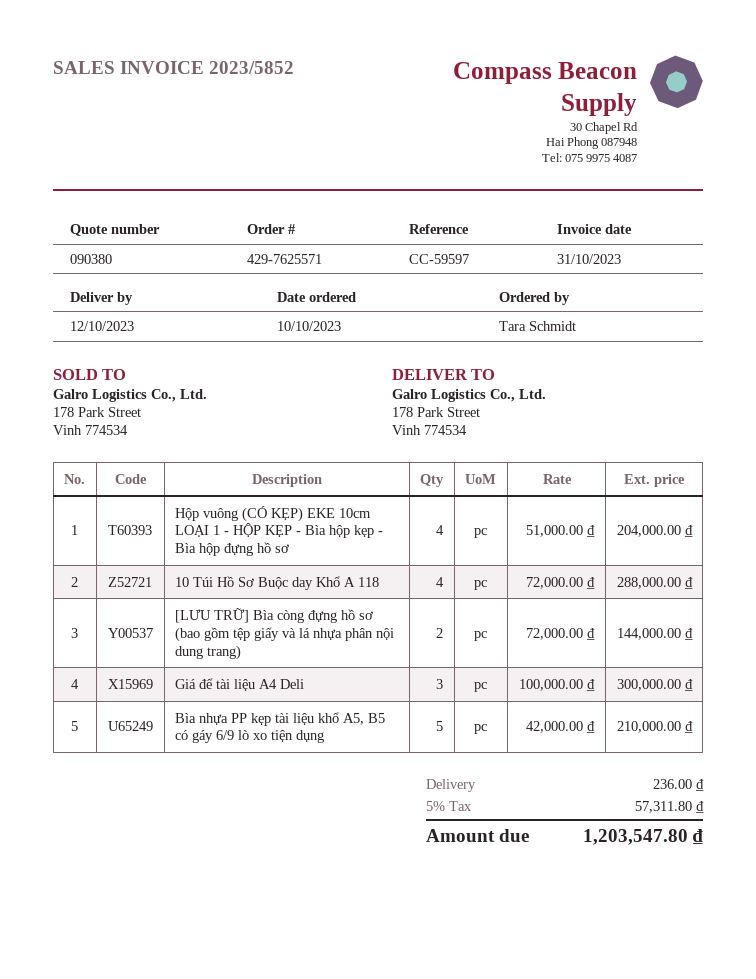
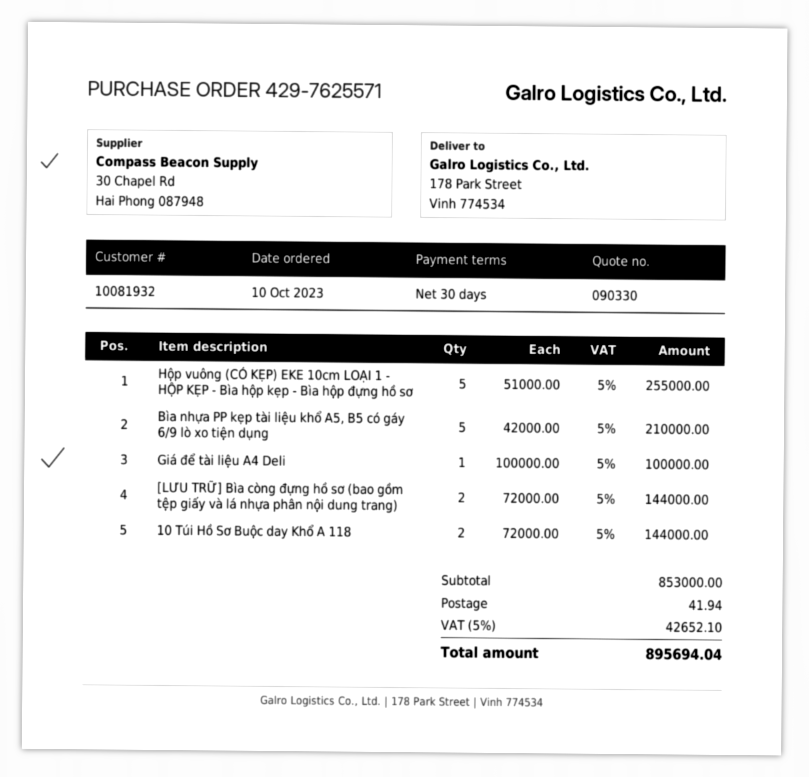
quote number: 090380 -> 090330
Hộp vuông (CÓ KẸP) EKE 10cm LOẠI 1 - HỘP KẸP - Bìa hộp kẹp - Bìa hộp đựng hồ sơ: 4 x 51000.00 = 204000.00 -> 5 x 51000.00 = 255000.00
10 Túi Hồ Sơ Buộc day Khổ A 118: 4 x 72000.00 = 288000.00 -> 2 x 72000.00 = 144000.00
Giá để tài liệu A4 Deli: 3 x 100000.00 = 300000.00 -> 1 x 100000.00 = 100000.00
shipping: 236.00 -> 41.94
tax: 5% = 57311.80 -> 5% = 42652.10
total: 1203547.80 -> 895694.04

